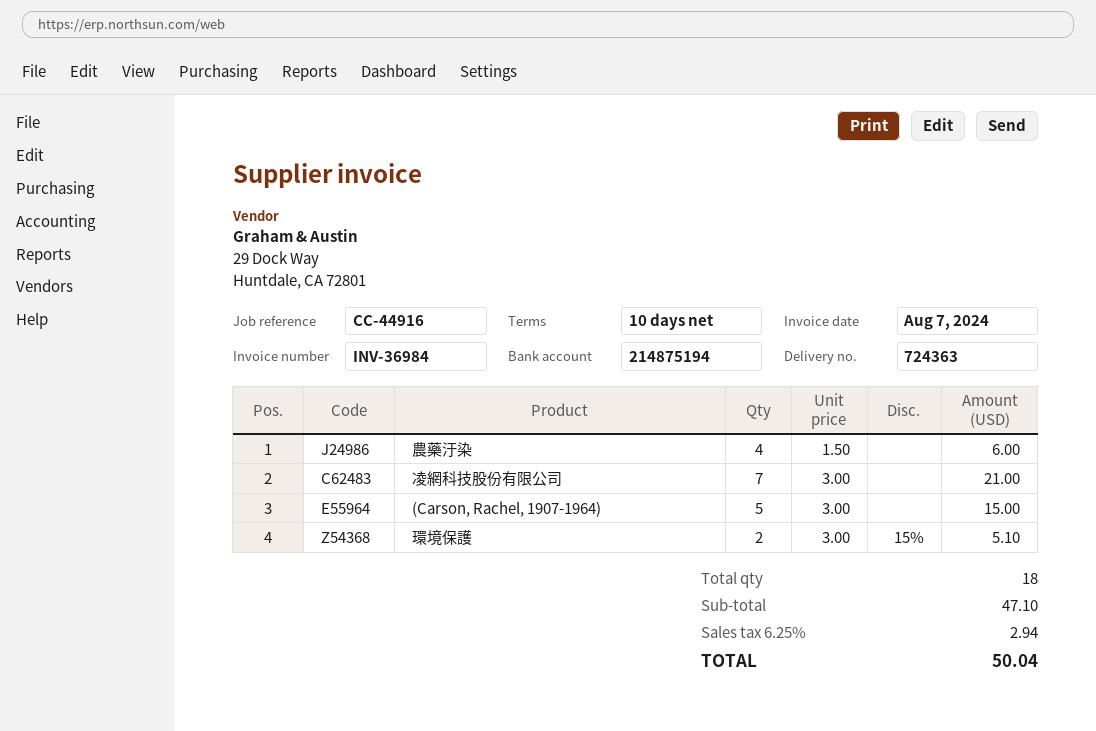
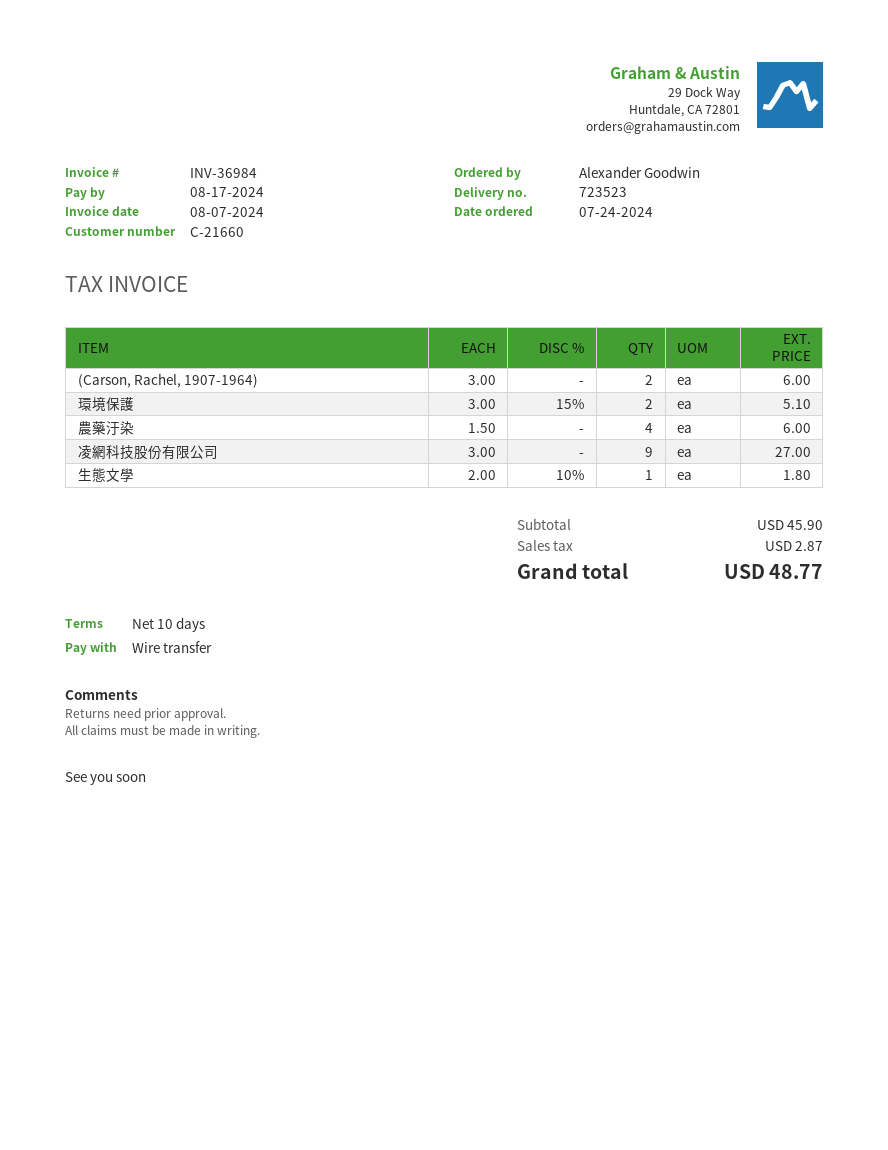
delivery note number: 724363 -> 723523
凌網科技股份有限公司: 7 x 3.00 = 21.00 -> 9 x 3.00 = 27.00
(Carson, Rachel, 1907-1964): 5 x 3.00 = 15.00 -> 2 x 3.00 = 6.00
生態文學: none -> 1 x 2.00 - 10% = 1.80
subtotal: 47.10 -> 45.90
tax: 2.94 -> 2.87
total: 50.04 -> 48.77

